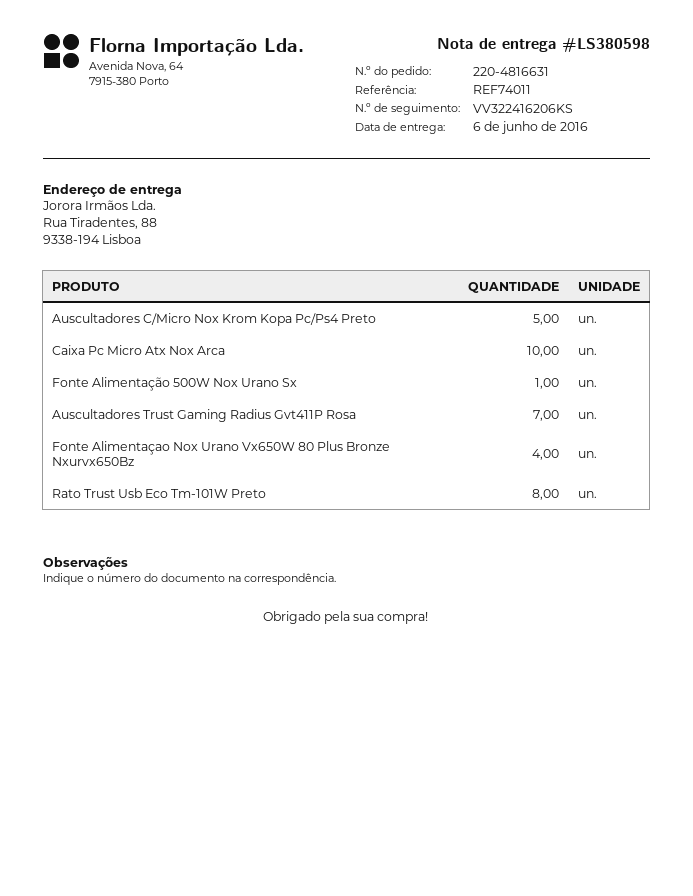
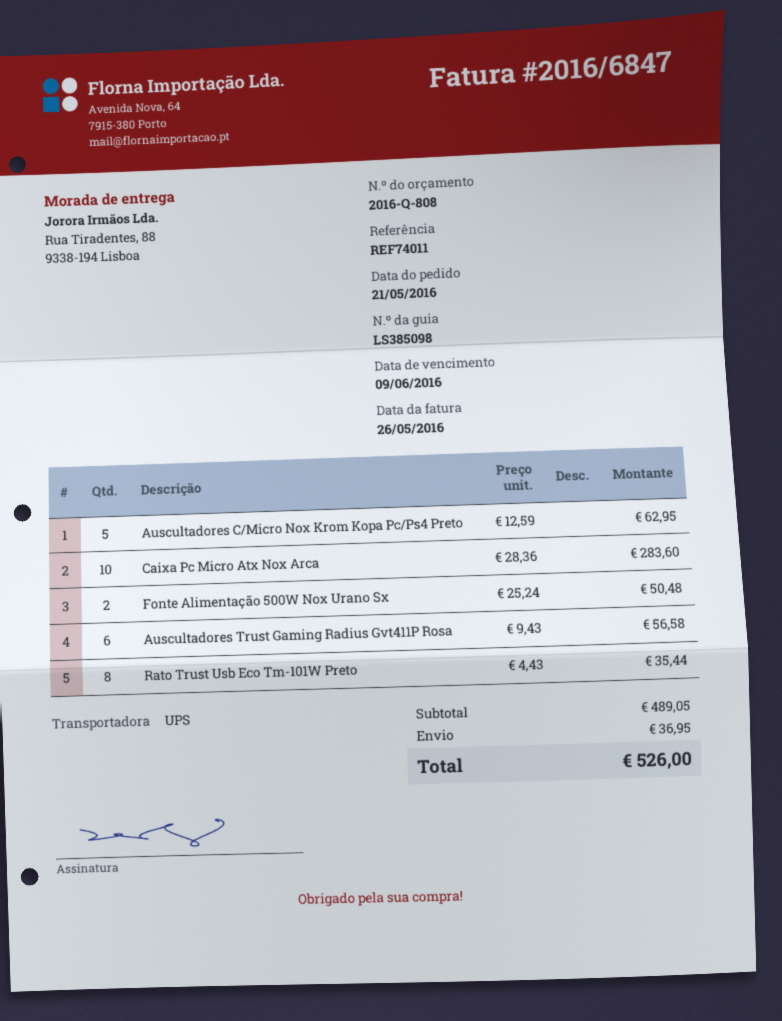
delivery note number: LS380598 -> LS385098
Fonte Alimentação 500W Nox Urano Sx: 1 -> 2
Auscultadores Trust Gaming Radius Gvt411P Rosa: 7 -> 6
Fonte Alimentaçao Nox Urano Vx650W 80 Plus Bronze Nxurvx650Bz: 4 -> none

